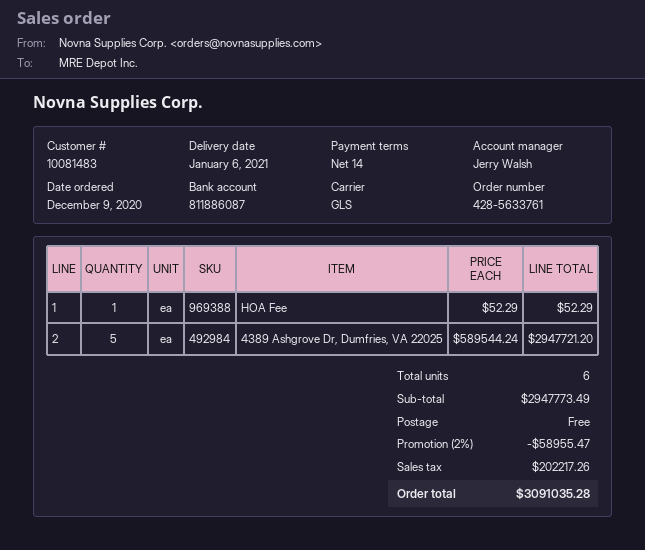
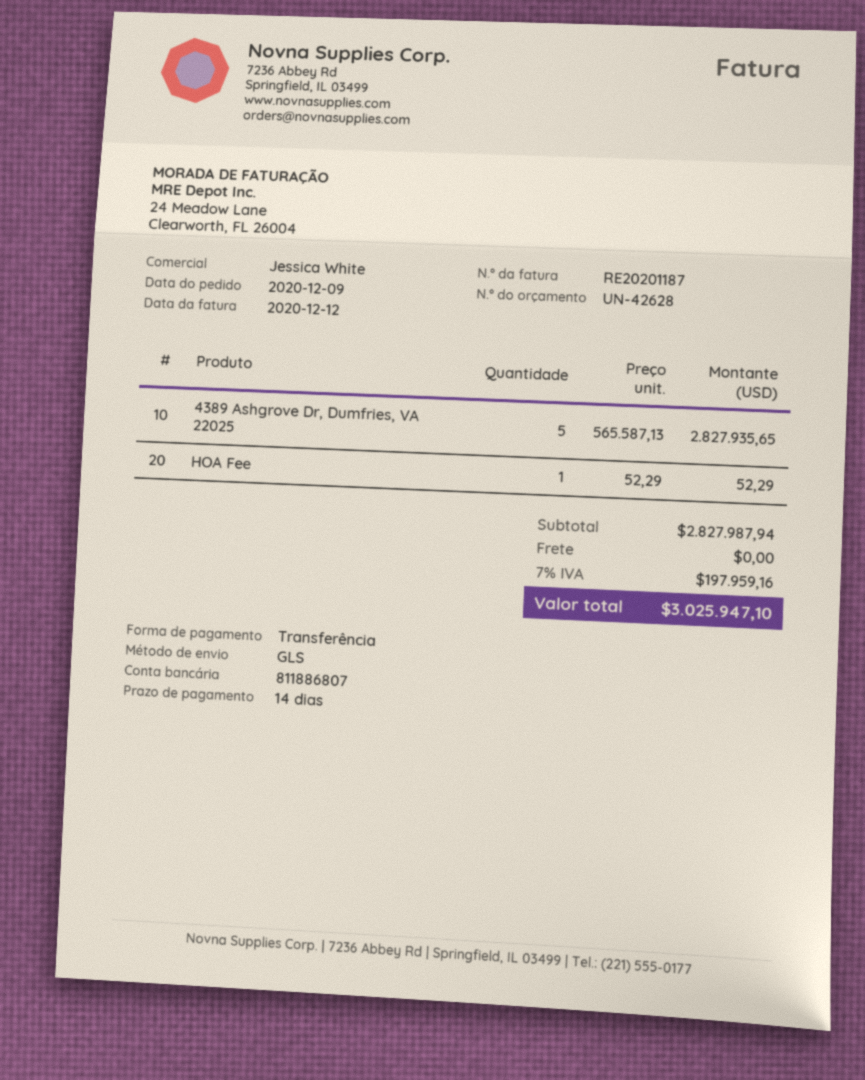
sales rep: Jerry Walsh -> Jessica White
bank account: 811886087 -> 811886807
4389 Ashgrove Dr, Dumfries, VA 22025: 5 x 589544.24 = 2947721.20 -> 5 x 565587.13 = 2827935.65
subtotal: 2947773.49 -> 2827987.94
discount: 2% = 58955.47 -> none
tax: 202217.26 -> 197959.16
total: 3091035.28 -> 3025947.10

